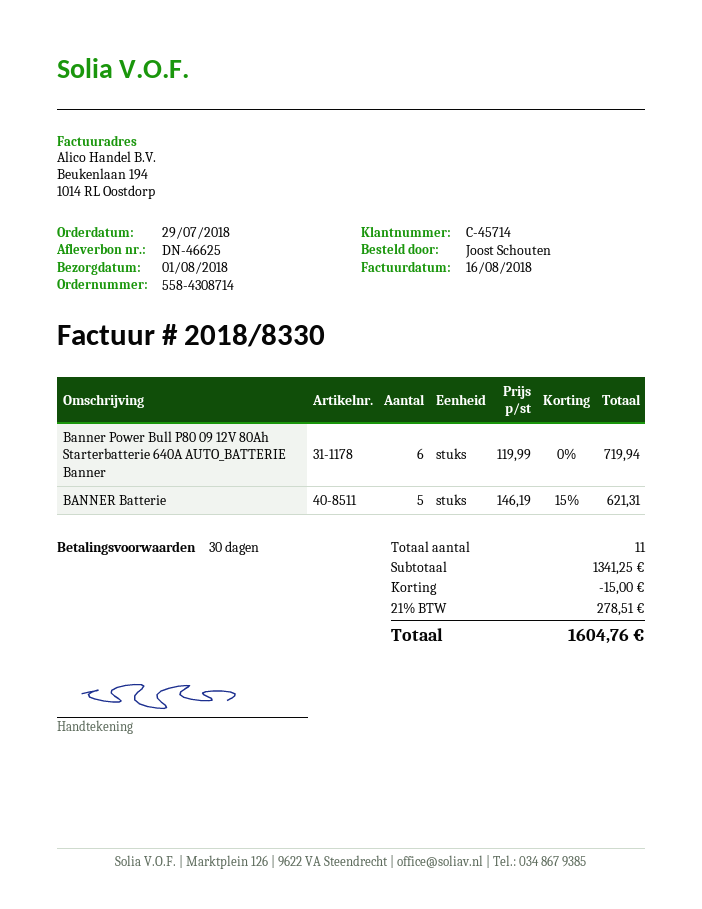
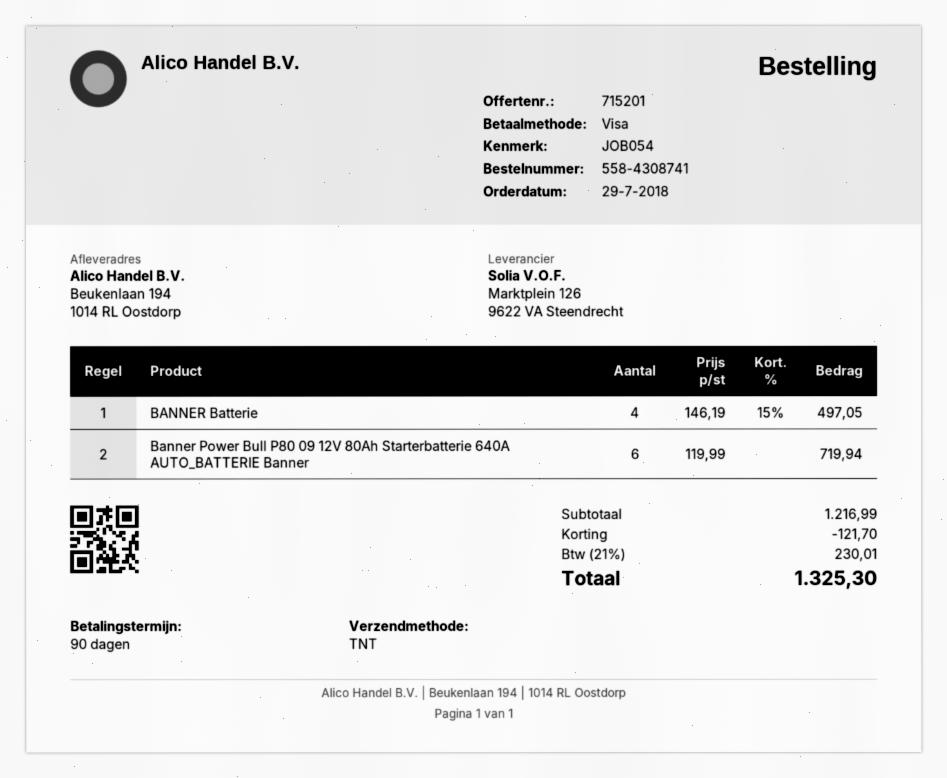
order number: 558-4308714 -> 558-4308741
payment terms: 30 days -> 90 days
BANNER Batterie: 5 x 146.19 - 15% = 621.31 -> 4 x 146.19 - 15% = 497.05
subtotal: 1341.25 -> 1216.99
discount: 15.00 -> 121.70
tax: 21% = 278.51 -> 21% = 230.01
total: 1604.76 -> 1325.30

